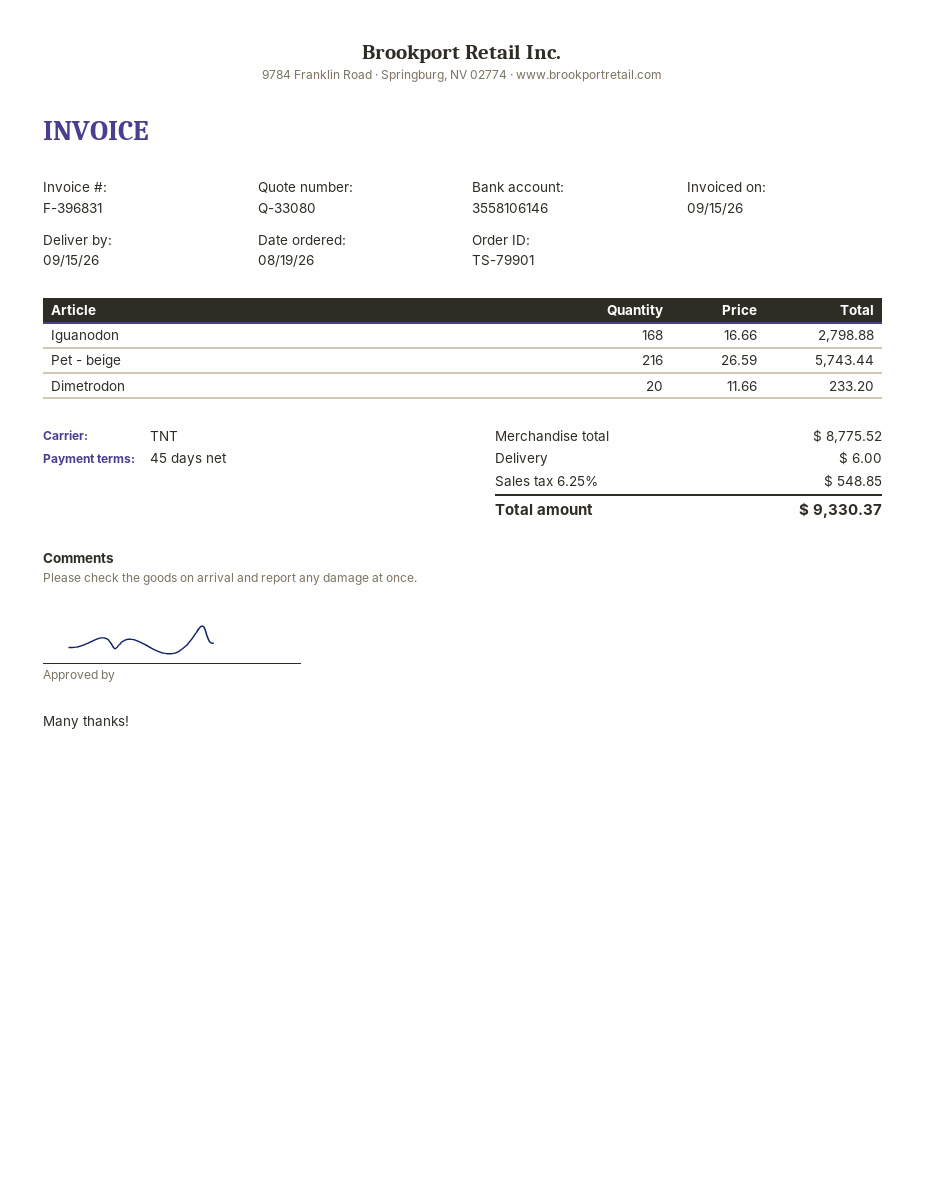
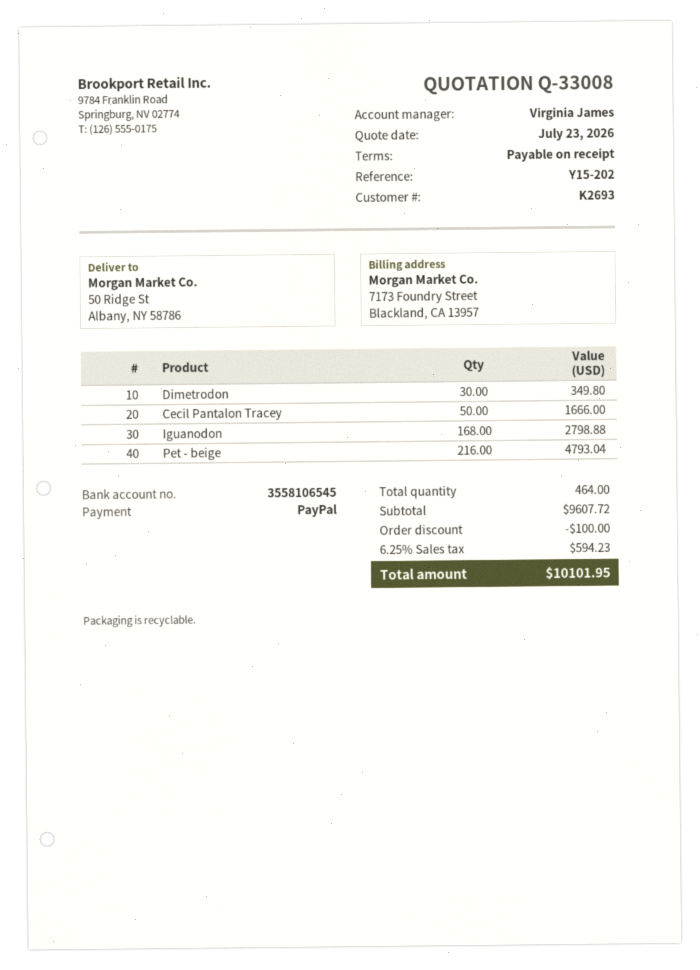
quote number: Q-33080 -> Q-33008
payment terms: 45 days -> on receipt
bank account: 3558106146 -> 3558106545
Pet - beige: 216 for 5743.44 -> 216 for 4793.04
Dimetrodon: 20 for 233.20 -> 30 for 349.80
Cecil Pantalon Tracey: none -> 50 for 1666.00
subtotal: 8775.52 -> 9607.72
discount: none -> 100.00
shipping: 6.00 -> none
tax: 6.25% = 548.85 -> 6.25% = 594.23
total: 9330.37 -> 10101.95

